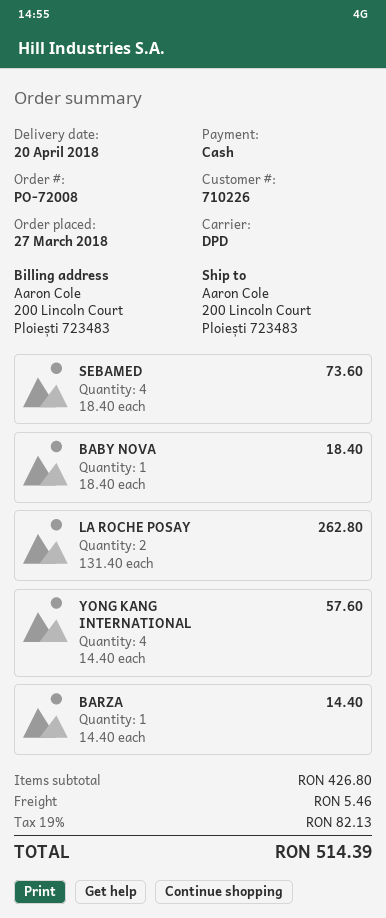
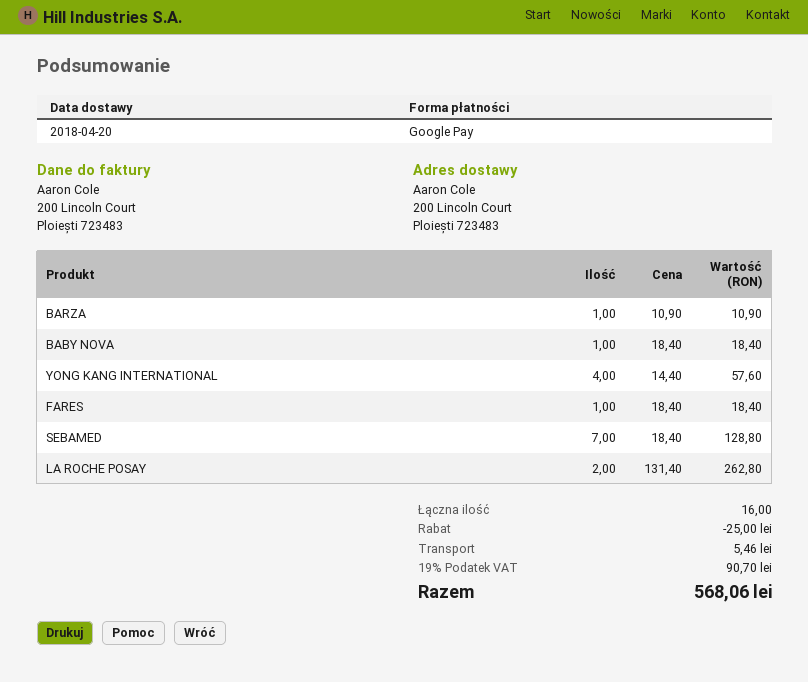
payment method: cash -> Google Pay
SEBAMED: 4 x 18.40 = 73.60 -> 7 x 18.40 = 128.80
BARZA: 1 x 14.40 = 14.40 -> 1 x 10.90 = 10.90
FARES: none -> 1 x 18.40 = 18.40
discount: none -> 25.00
tax: 19% = 82.13 -> 19% = 90.70
total: 514.39 -> 568.06

